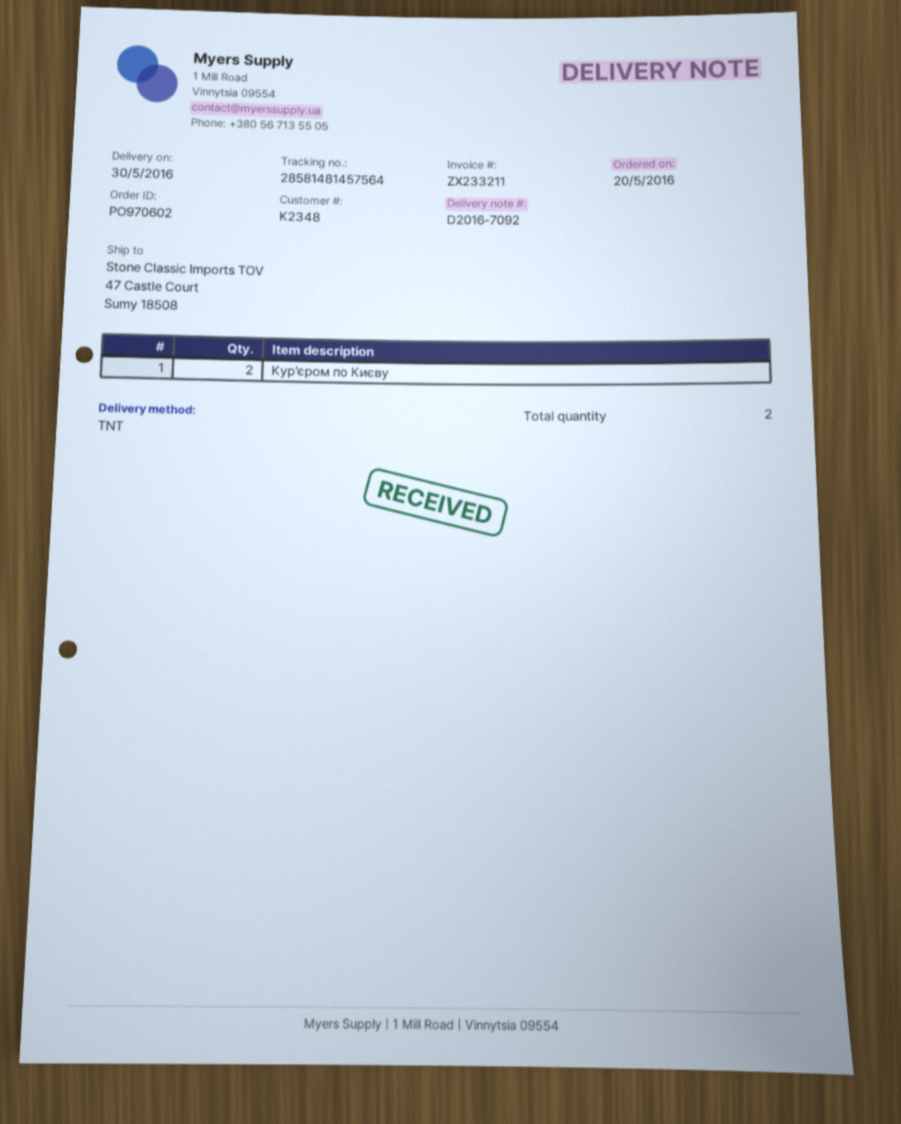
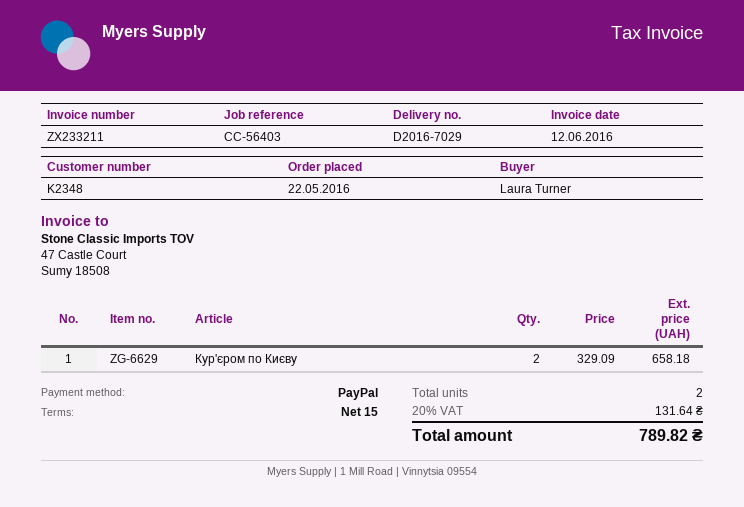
order date: 2016-05-20 -> 2016-05-22
delivery note number: D2016-7092 -> D2016-7029

